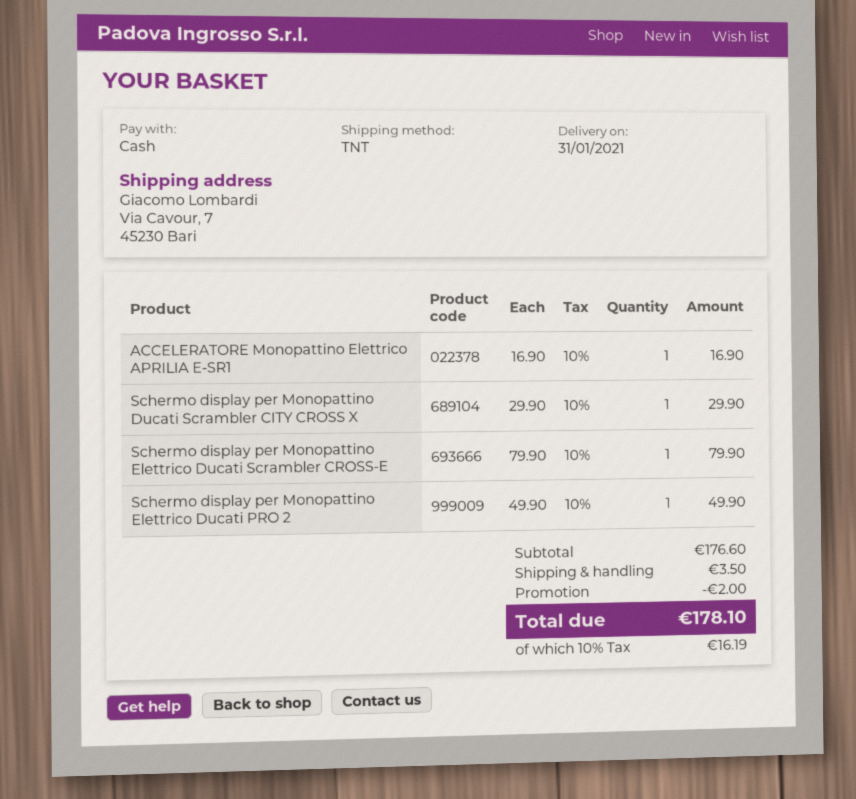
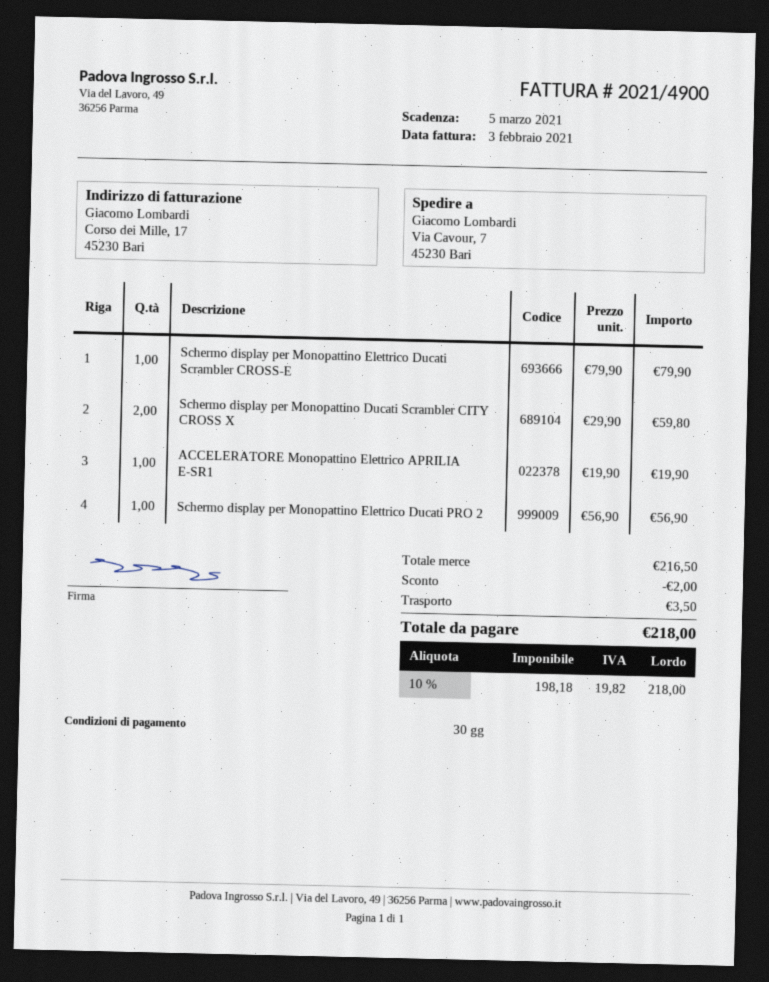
ACCELERATORE Monopattino Elettrico APRILIA E-SR1: 1 x 16.90 = 16.90 -> 1 x 19.90 = 19.90
Schermo display per Monopattino Ducati Scrambler CITY CROSS X: 1 x 29.90 = 29.90 -> 2 x 29.90 = 59.80
Schermo display per Monopattino Elettrico Ducati PRO 2: 1 x 49.90 = 49.90 -> 1 x 56.90 = 56.90
subtotal: 176.60 -> 216.50
tax: 10% = 16.19 -> 10% = 19.82
total: 178.10 -> 218.00

